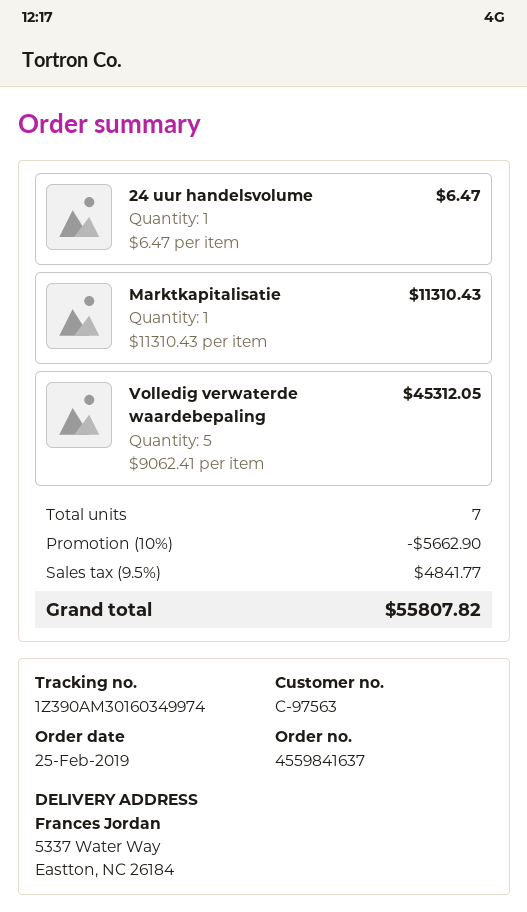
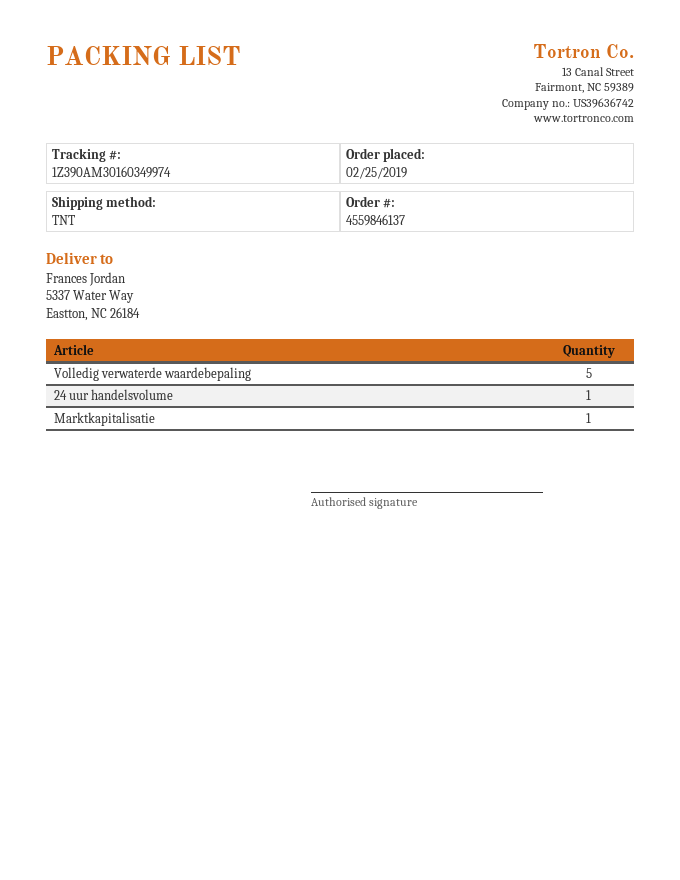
order number: 4559841637 -> 4559846137

